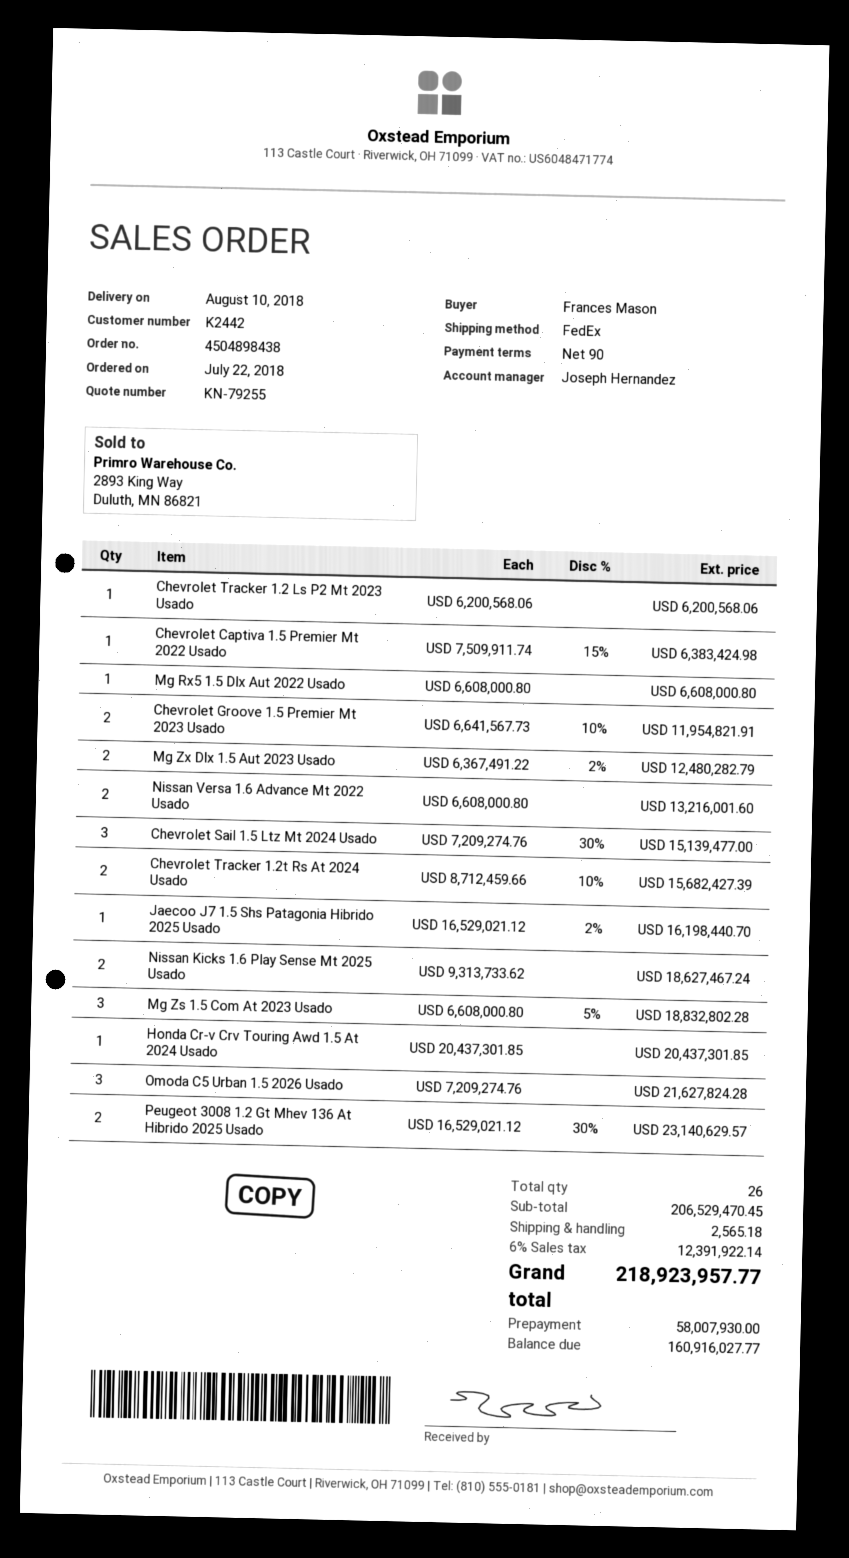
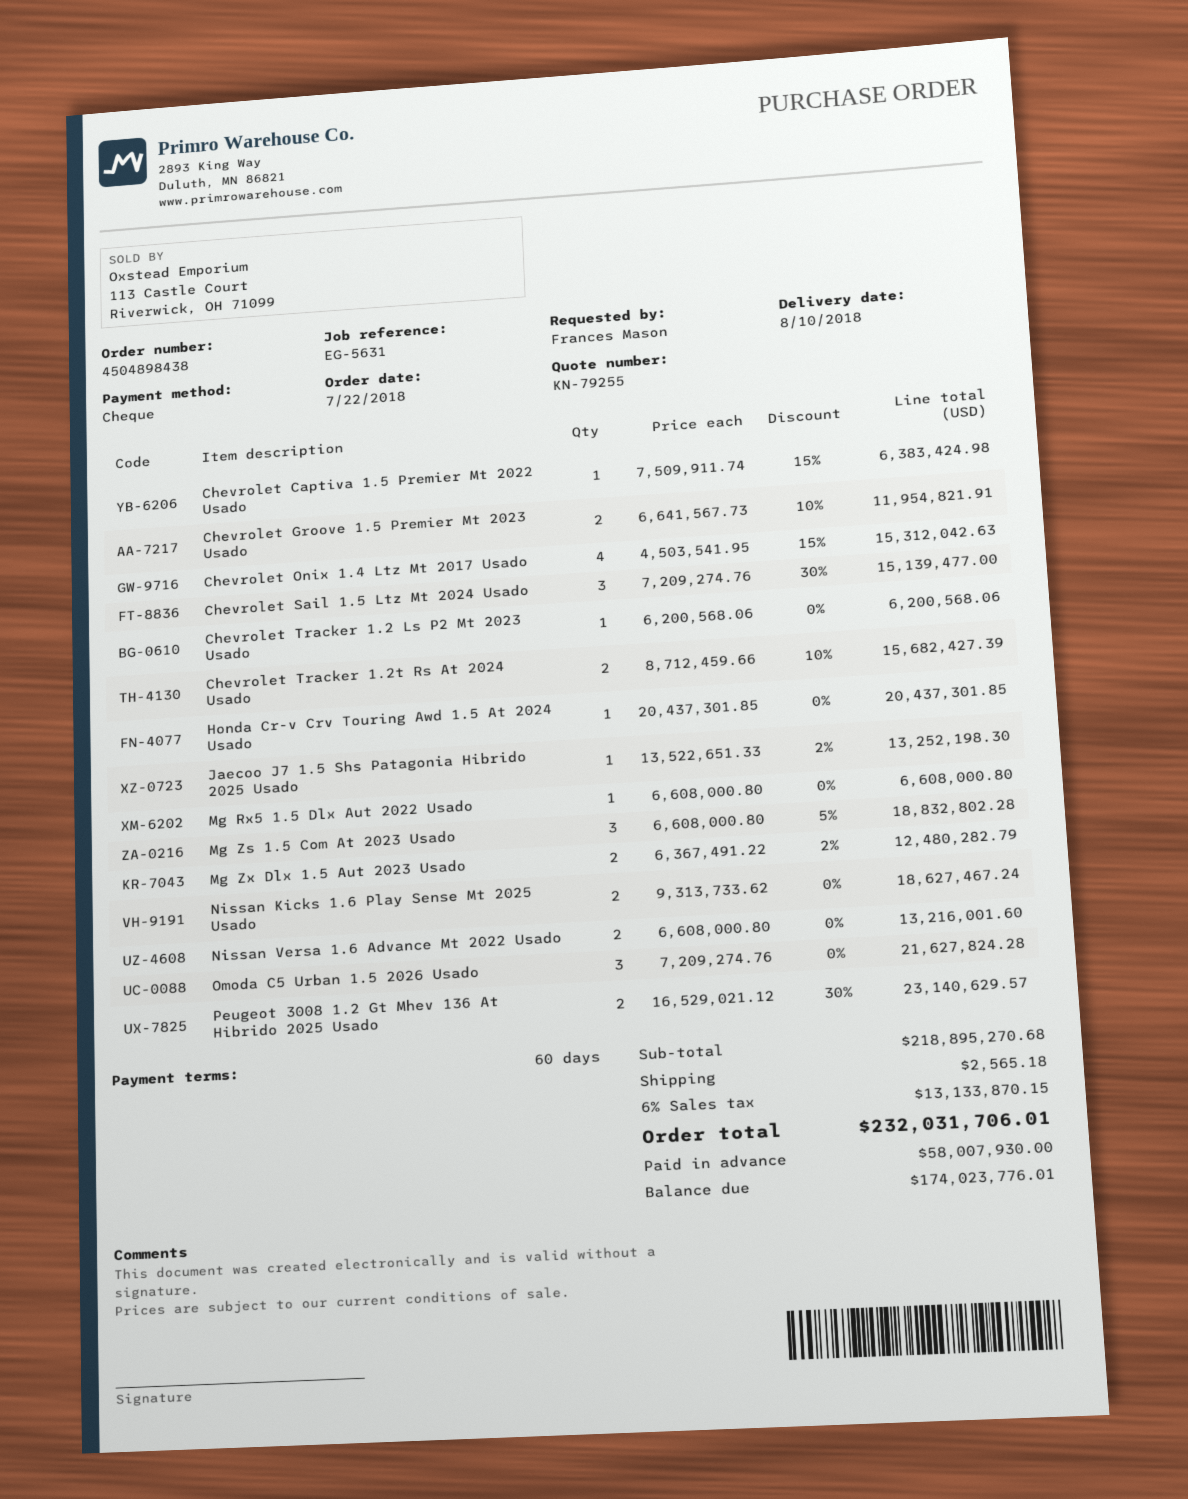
payment terms: 90 days -> 60 days
Jaecoo J7 1.5 Shs Patagonia Hibrido 2025 Usado: 1 x 16529021.12 - 2% = 16198440.70 -> 1 x 13522651.33 - 2% = 13252198.30
Chevrolet Onix 1.4 Ltz Mt 2017 Usado: none -> 4 x 4503541.95 - 15% = 15312042.63
subtotal: 206529470.45 -> 218895270.68
tax: 6% = 12391922.14 -> 6% = 13133870.15
total: 218923957.77 -> 232031706.01
balance: 160916027.77 -> 174023776.01

